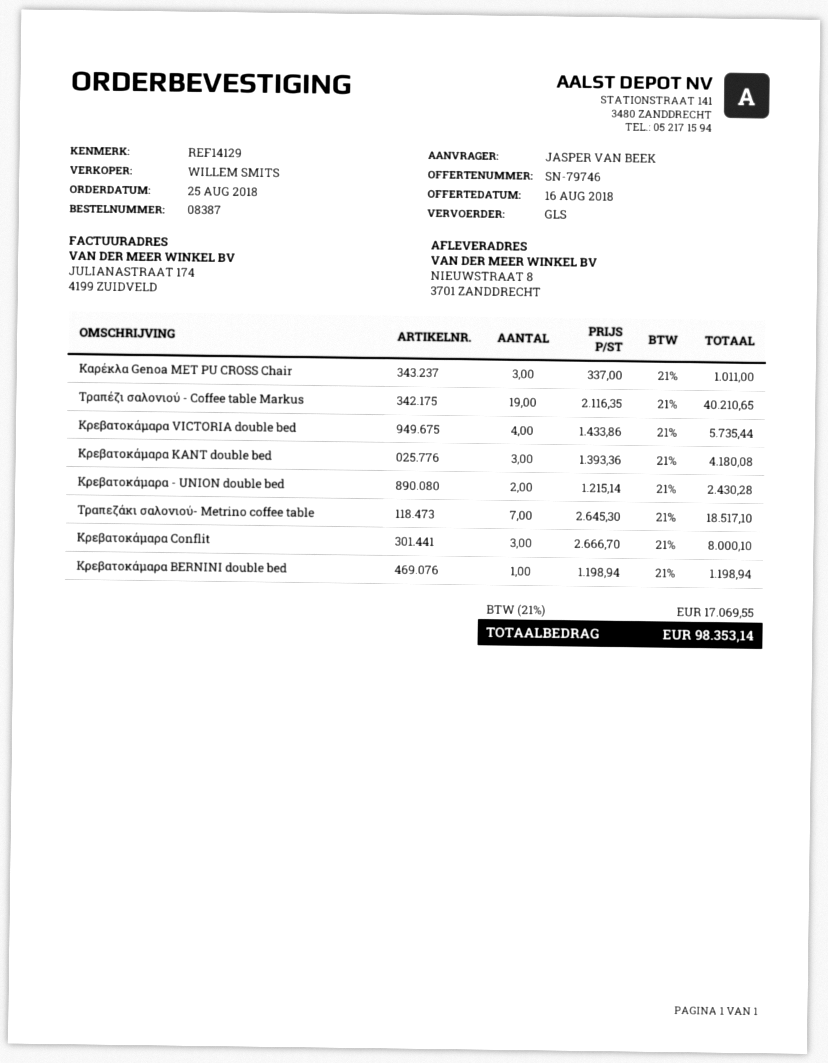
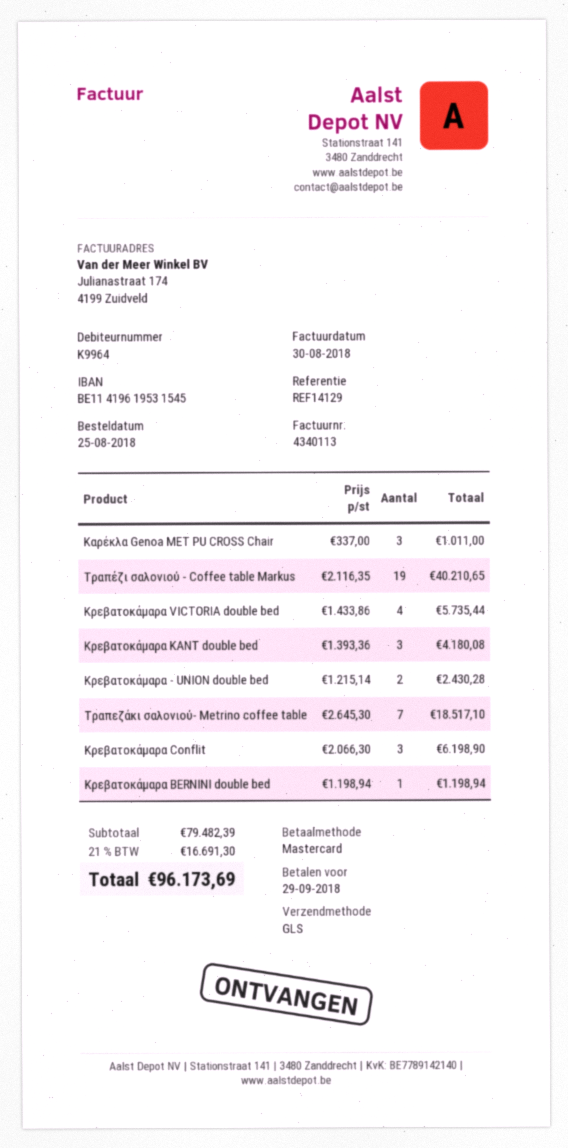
Κρεβατοκάμαρα Conflit: 3 x 2666.70 = 8000.10 -> 3 x 2066.30 = 6198.90
tax: 21% = 17069.55 -> 21% = 16691.30
total: 98353.14 -> 96173.69

